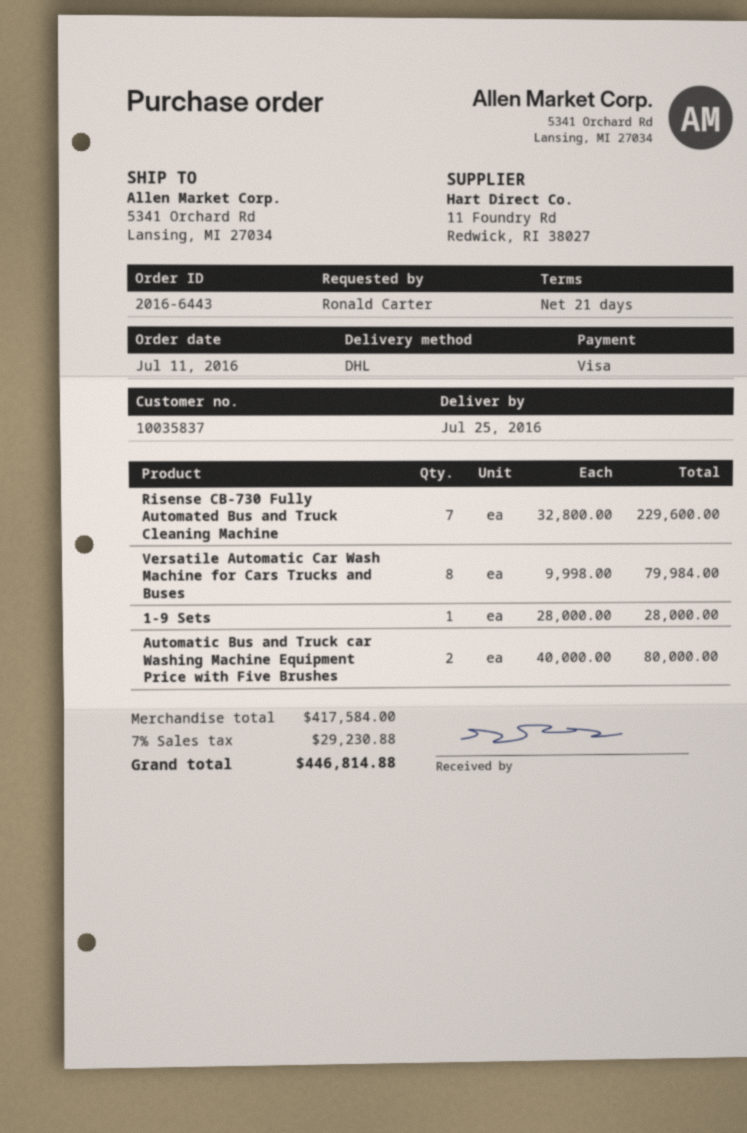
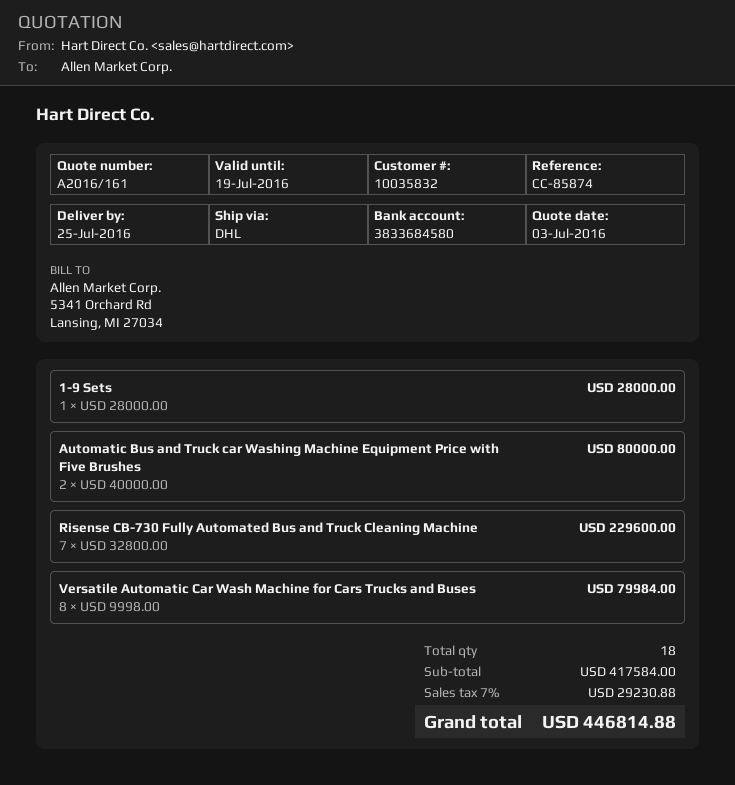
customer number: 10035837 -> 10035832

